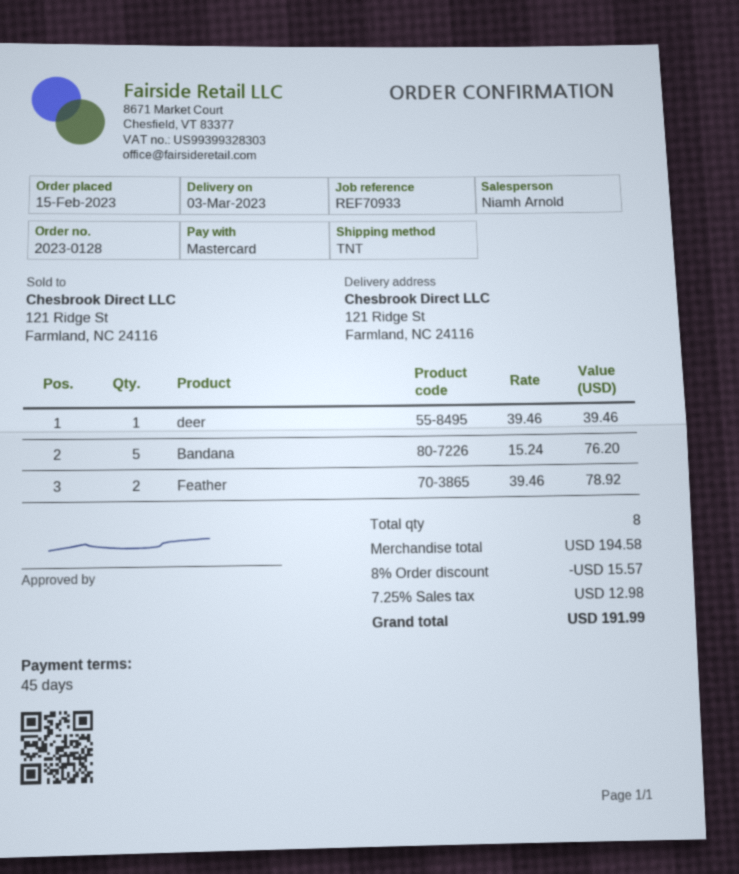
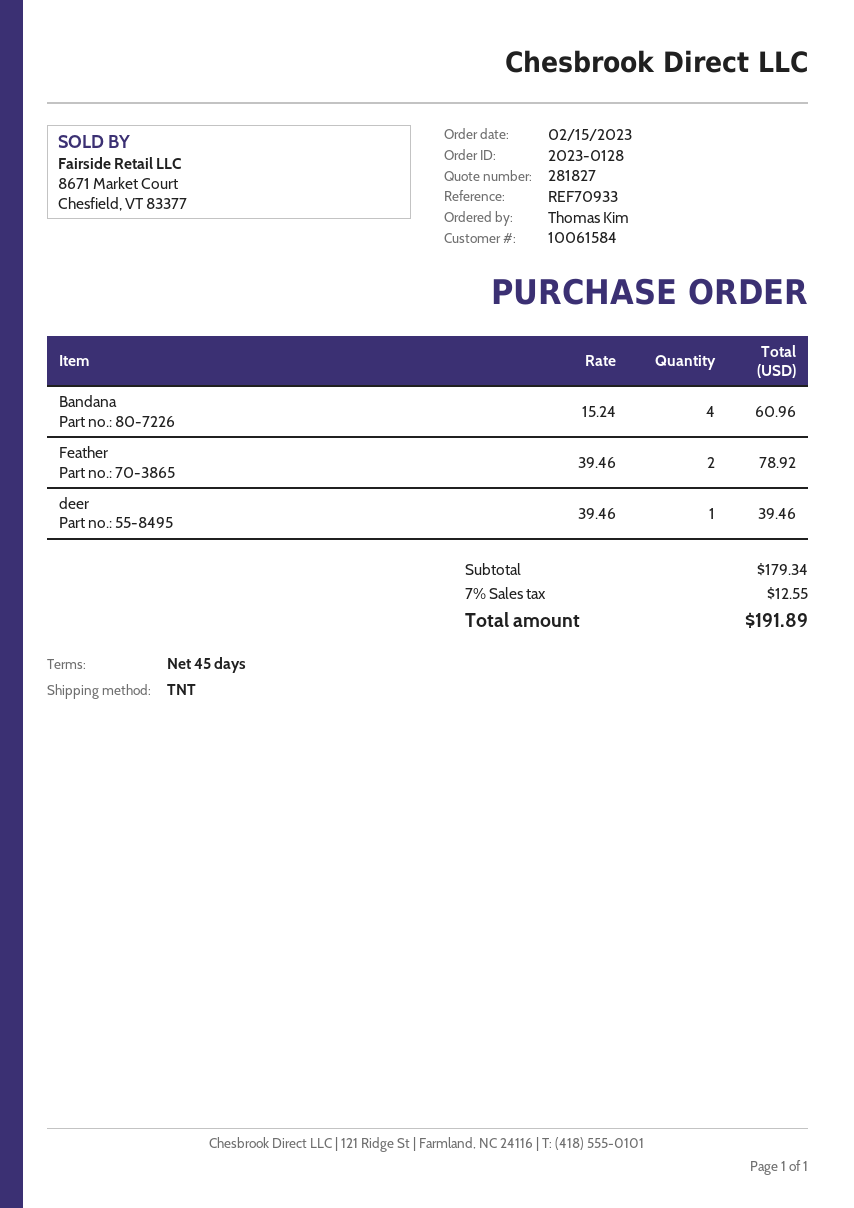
Bandana: 5 x 15.24 = 76.20 -> 4 x 15.24 = 60.96
subtotal: 194.58 -> 179.34
discount: 8% = 15.57 -> none
tax: 7.25% = 12.98 -> 7% = 12.55
total: 191.99 -> 191.89

